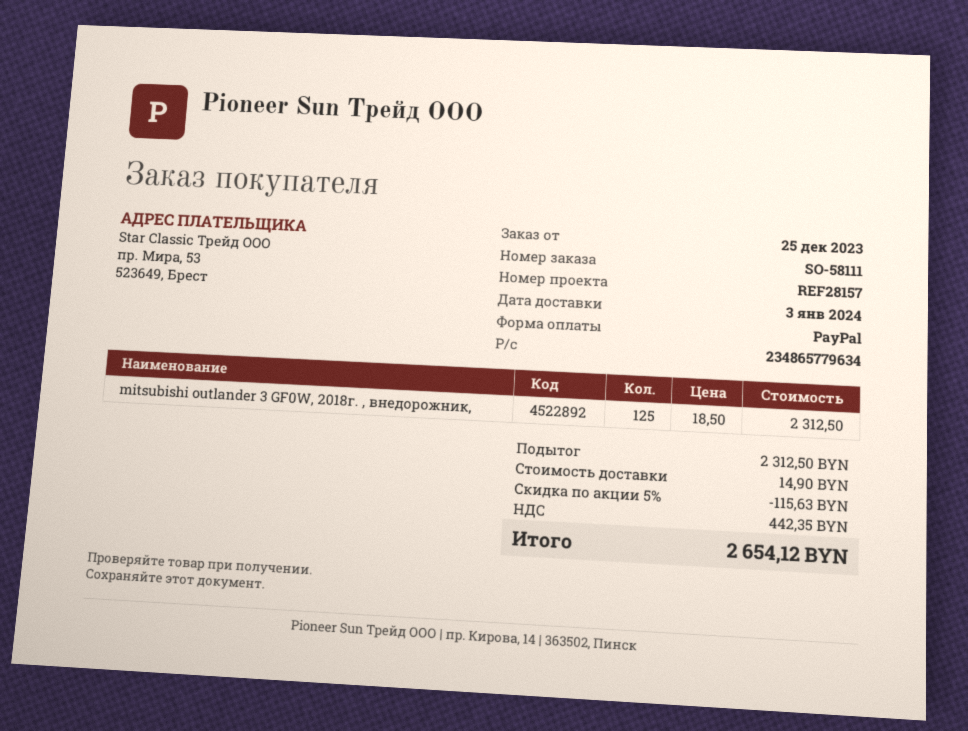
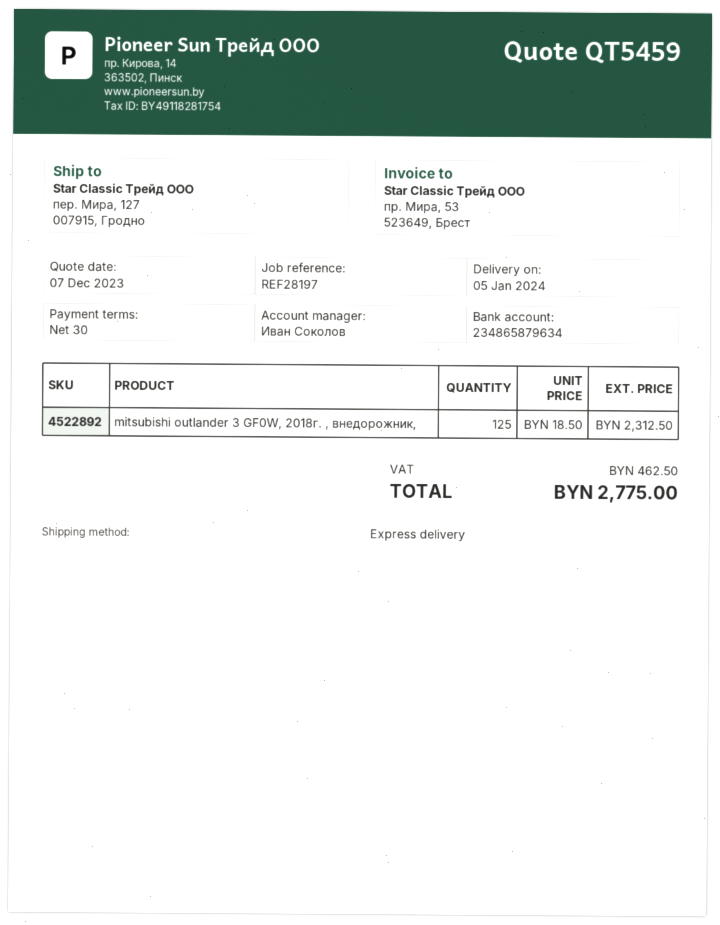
delivery date: 2024-01-03 -> 2024-01-05
reference: REF28157 -> REF28197
bank account: 234865779634 -> 234865879634
discount: 5% = 115.63 -> none
shipping: 14.90 -> none
tax: 442.35 -> 462.50
total: 2654.12 -> 2775.00

